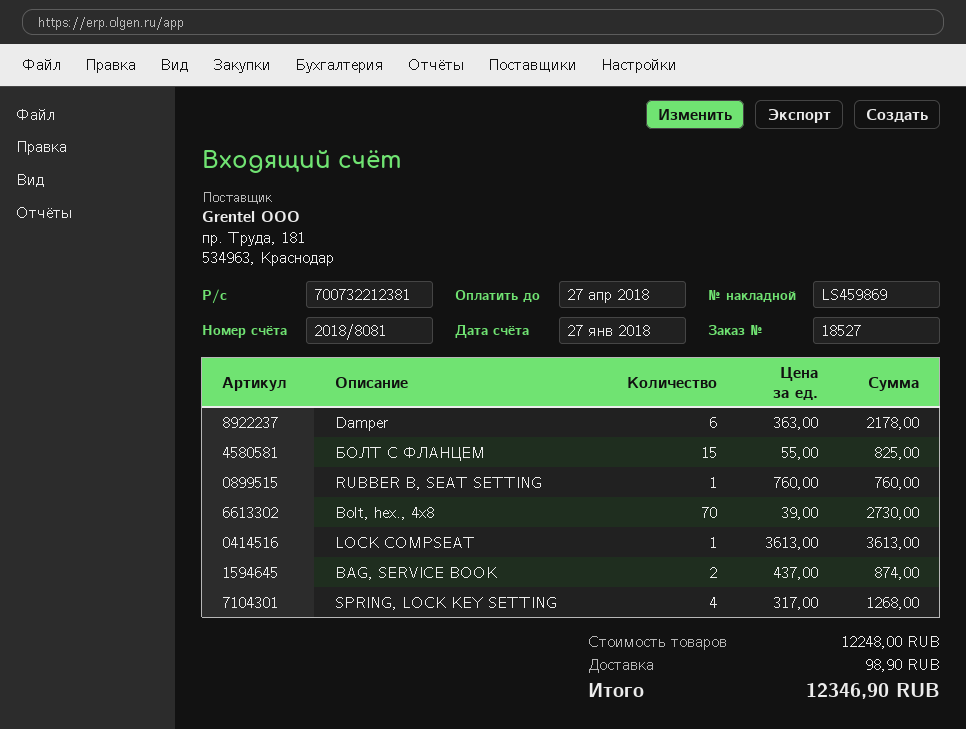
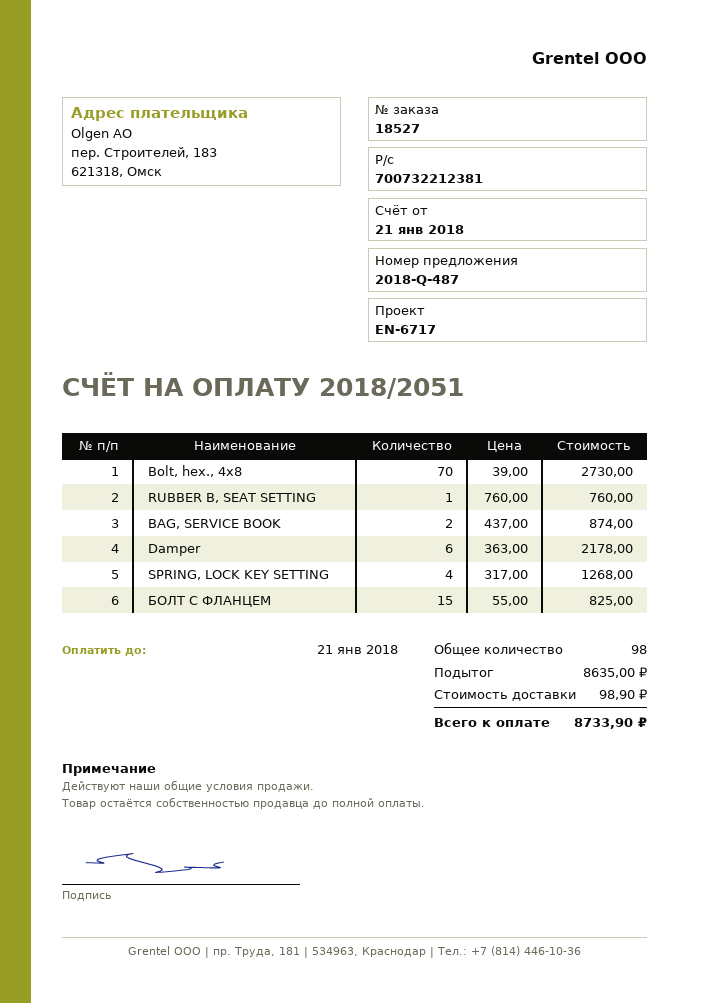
invoice number: 2018/8081 -> 2018/2051
invoice date: 2018-01-27 -> 2018-01-21
due date: 2018-04-27 -> 2018-01-21
LOCK COMPSEAT: 1 x 3613.00 = 3613.00 -> none
subtotal: 12248.00 -> 8635.00
total: 12346.90 -> 8733.90

